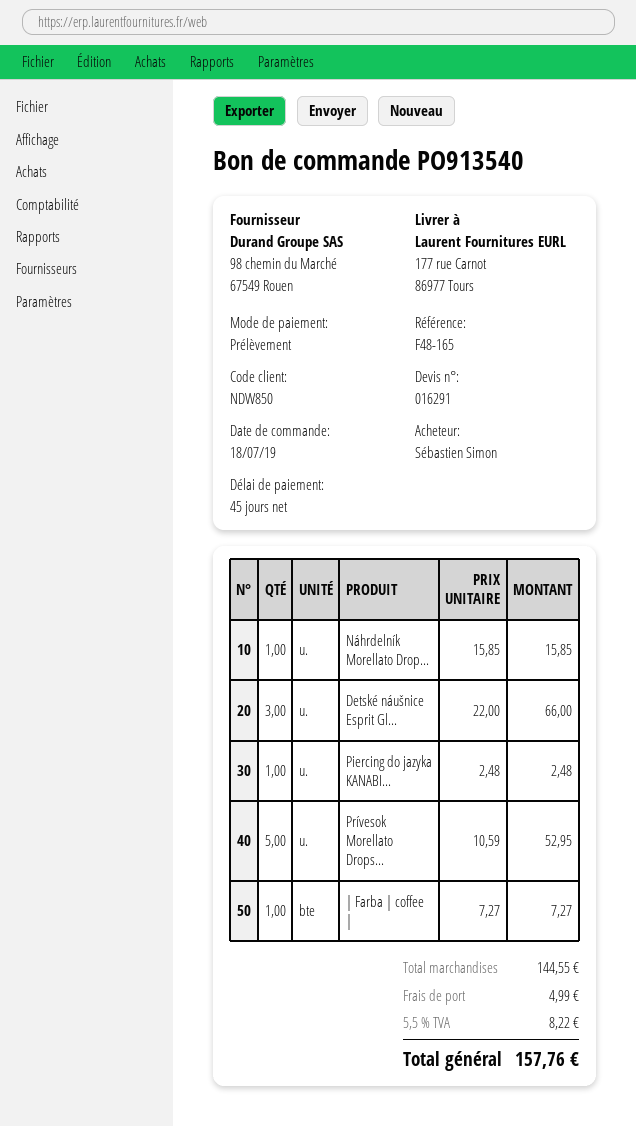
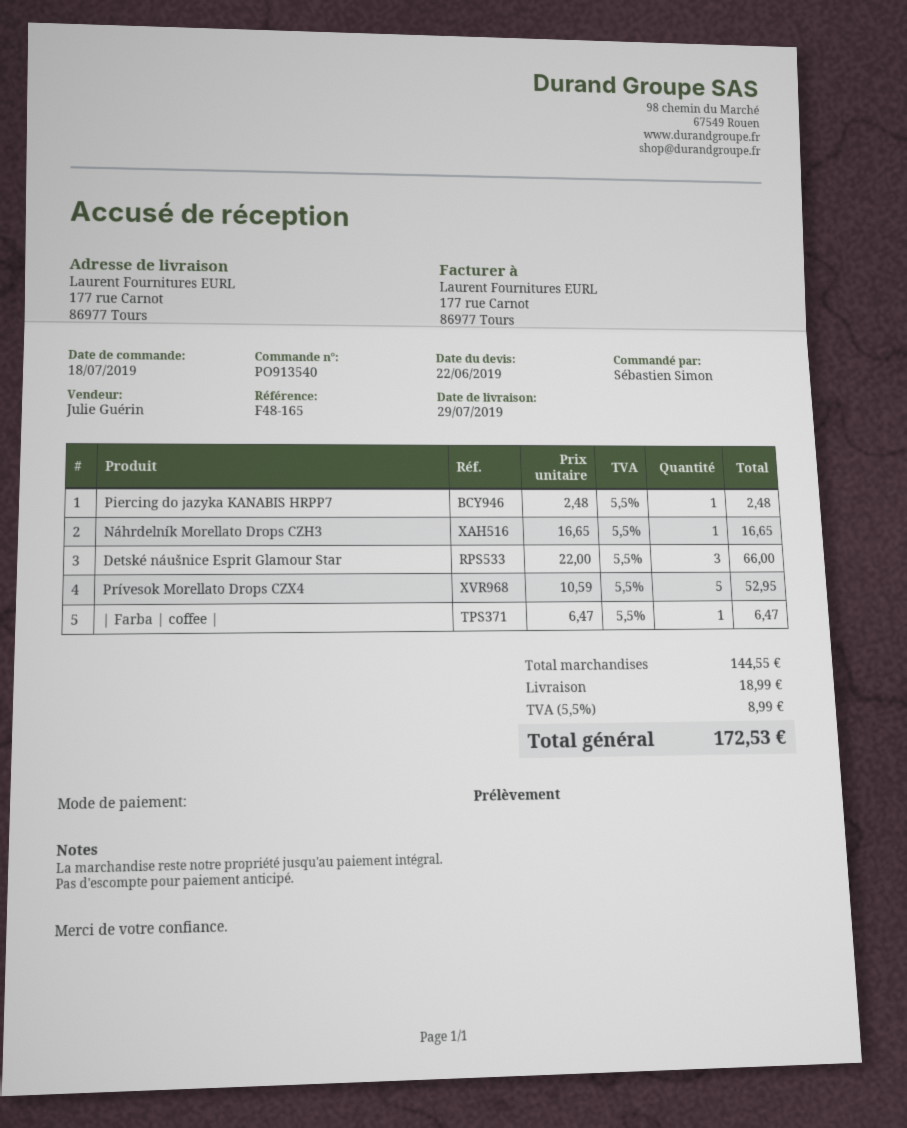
Náhrdelník Morellato Drop...: 1 x 15.85 = 15.85 -> 1 x 16.65 = 16.65
| Farba | coffee |: 1 x 7.27 = 7.27 -> 1 x 6.47 = 6.47
shipping: 4.99 -> 18.99
tax: 5.5% = 8.22 -> 5.5% = 8.99
total: 157.76 -> 172.53

